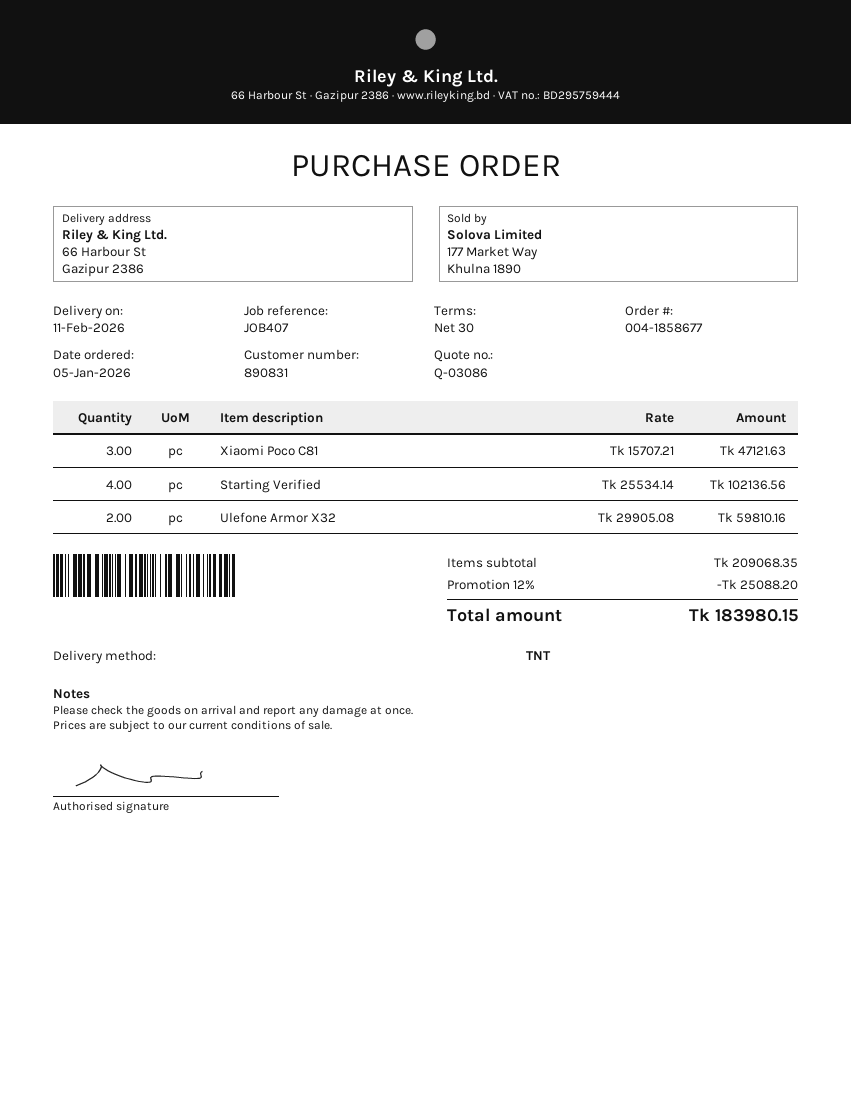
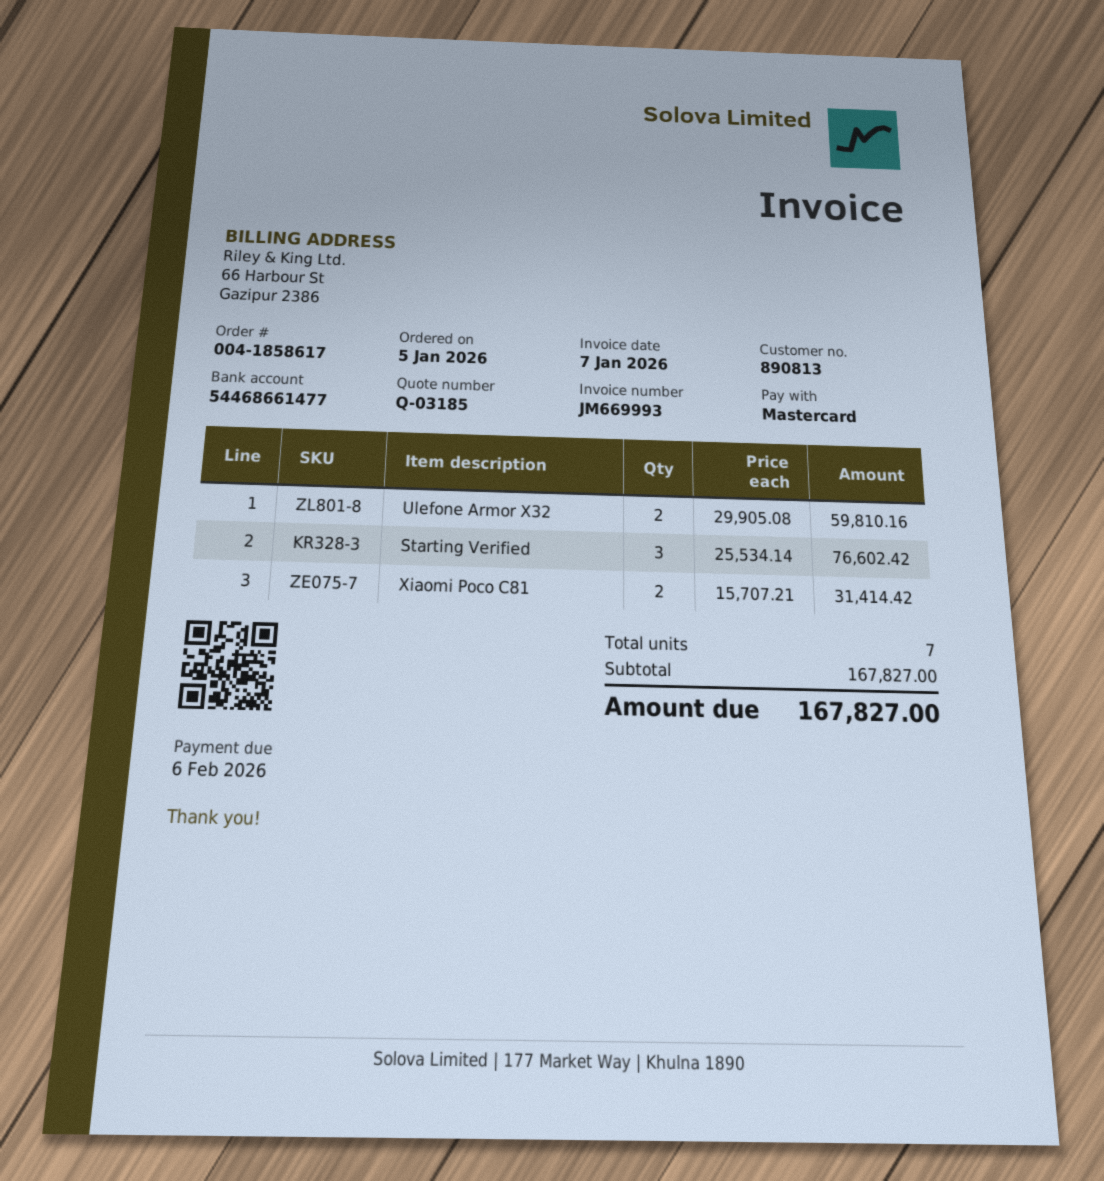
quote number: Q-03086 -> Q-03185
order number: 004-1858677 -> 004-1858617
customer number: 890831 -> 890813
Xiaomi Poco C81: 3 x 15707.21 = 47121.63 -> 2 x 15707.21 = 31414.42
Starting Verified: 4 x 25534.14 = 102136.56 -> 3 x 25534.14 = 76602.42
subtotal: 209068.35 -> 167827.00
discount: 12% = 25088.20 -> none
total: 183980.15 -> 167827.00

